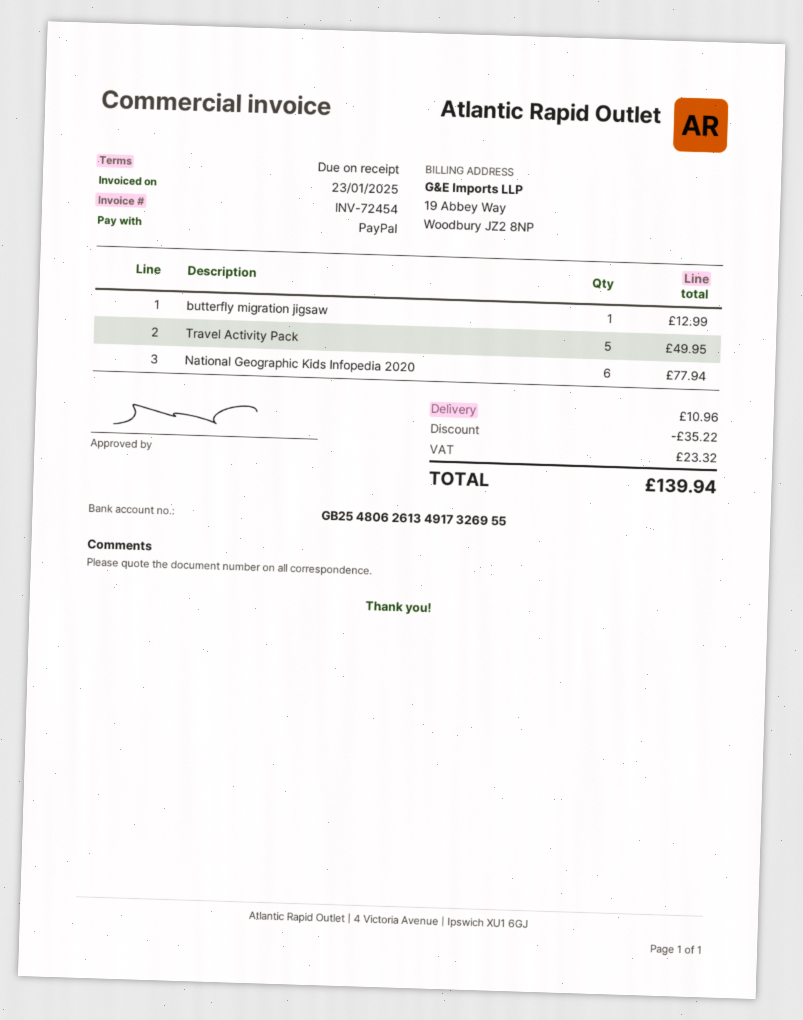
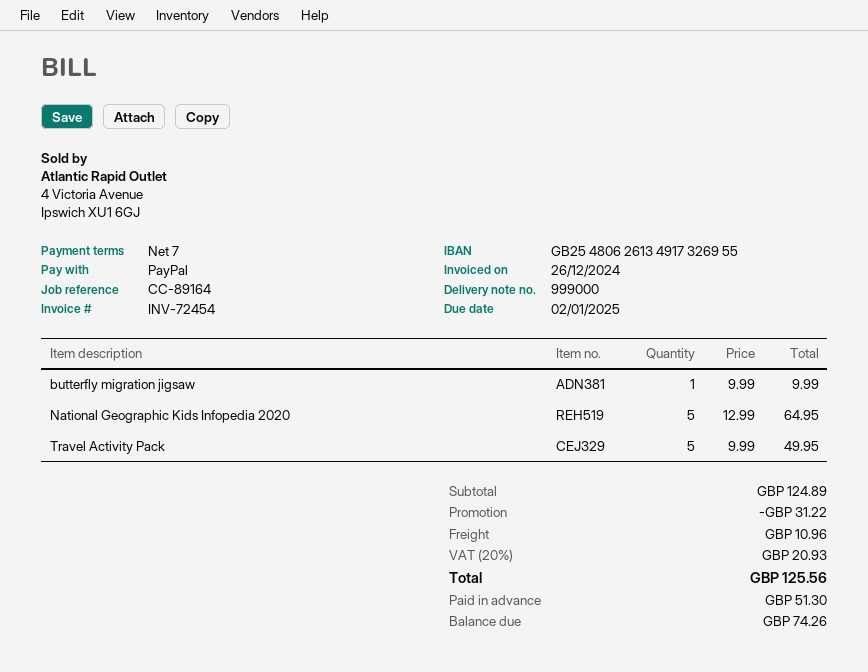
invoice date: 2025-01-23 -> 2024-12-26
payment terms: on receipt -> 7 days
butterfly migration jigsaw: 1 for 12.99 -> 1 for 9.99
National Geographic Kids Infopedia 2020: 6 for 77.94 -> 5 for 64.95
discount: 35.22 -> 31.22
tax: 23.32 -> 20.93
total: 139.94 -> 125.56

